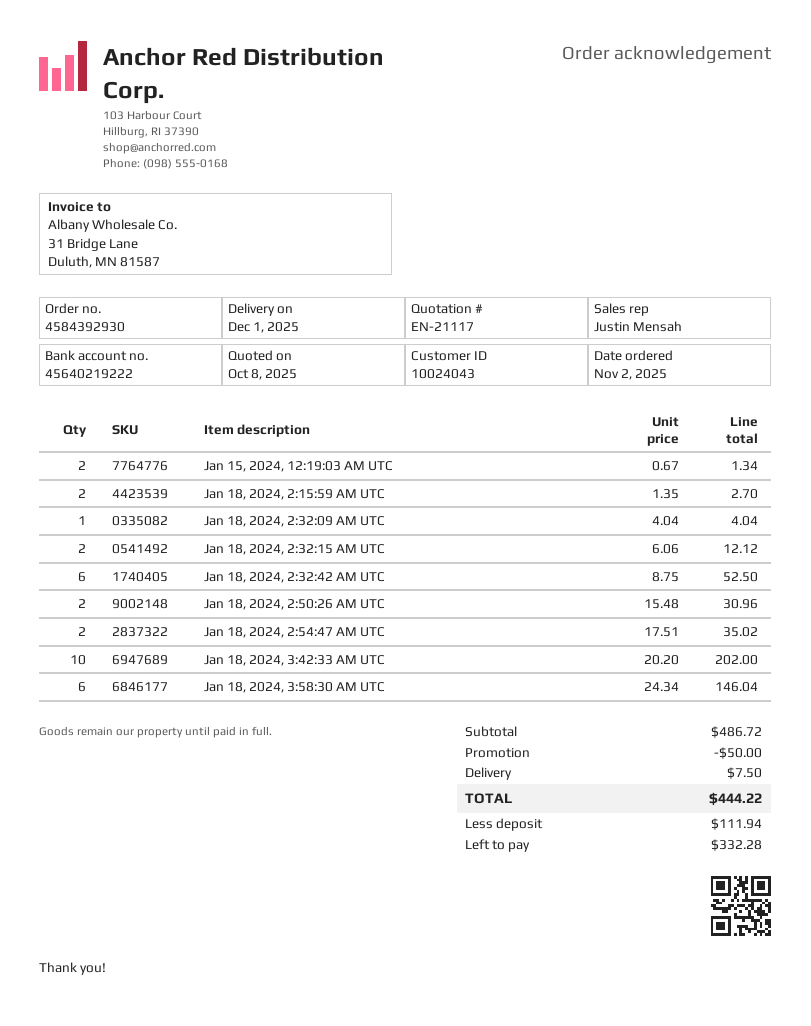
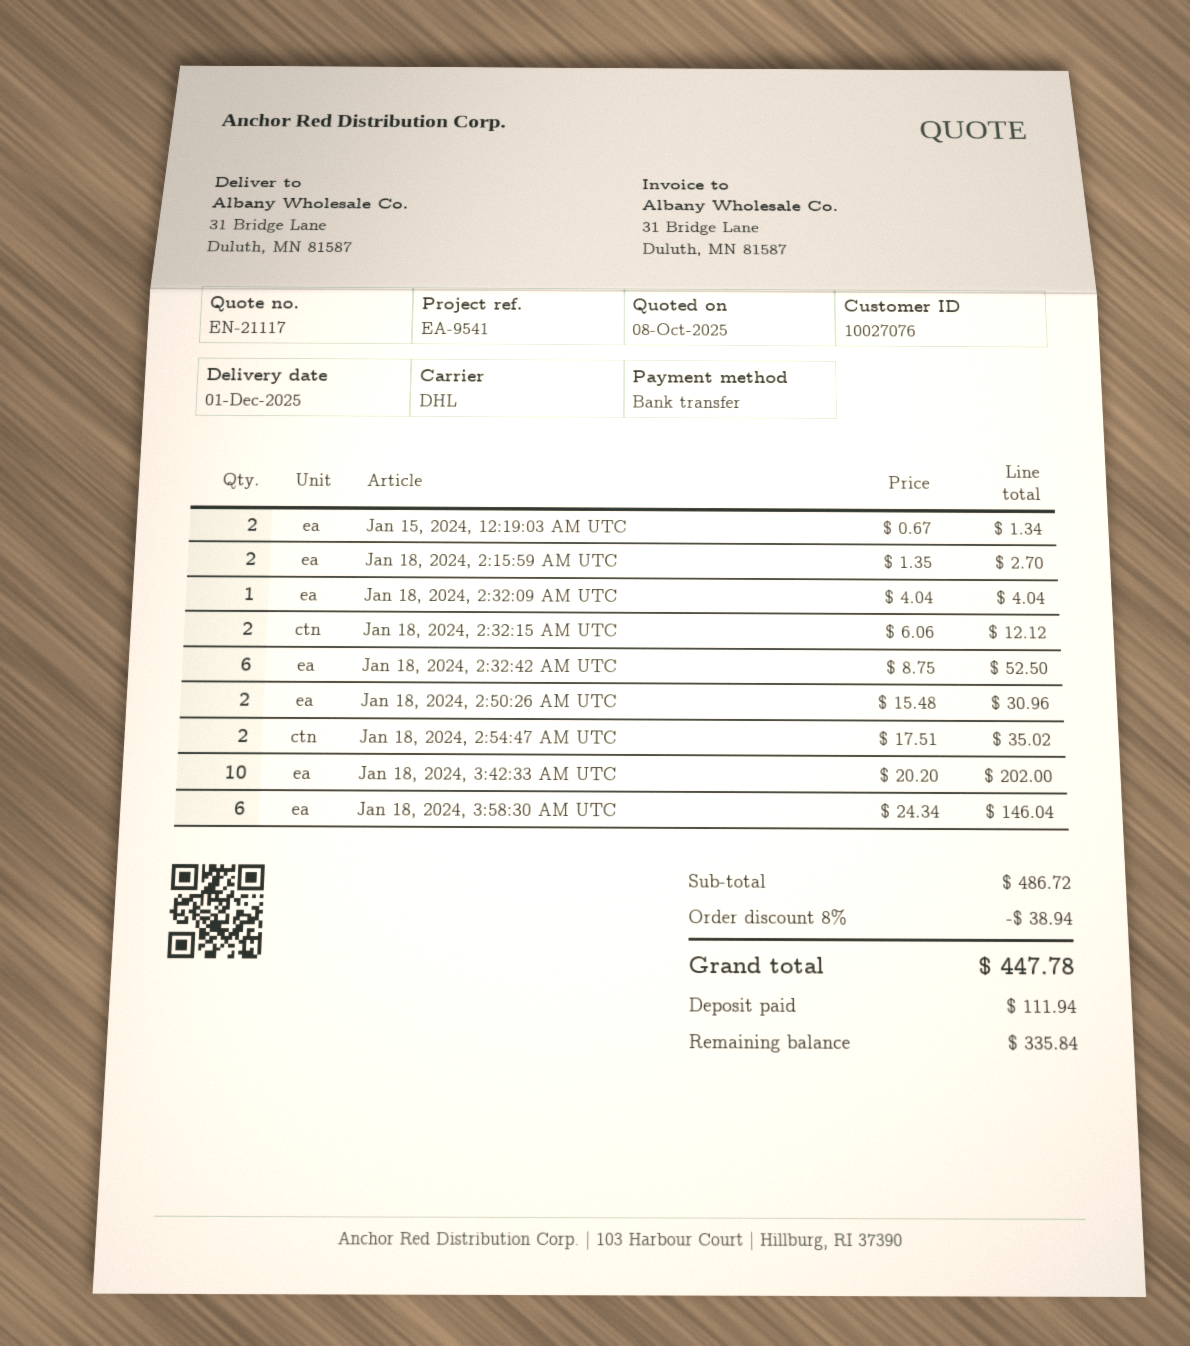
customer number: 10024043 -> 10027076
discount: 50.00 -> 38.94
shipping: 7.50 -> none
total: 444.22 -> 447.78
balance: 332.28 -> 335.84

